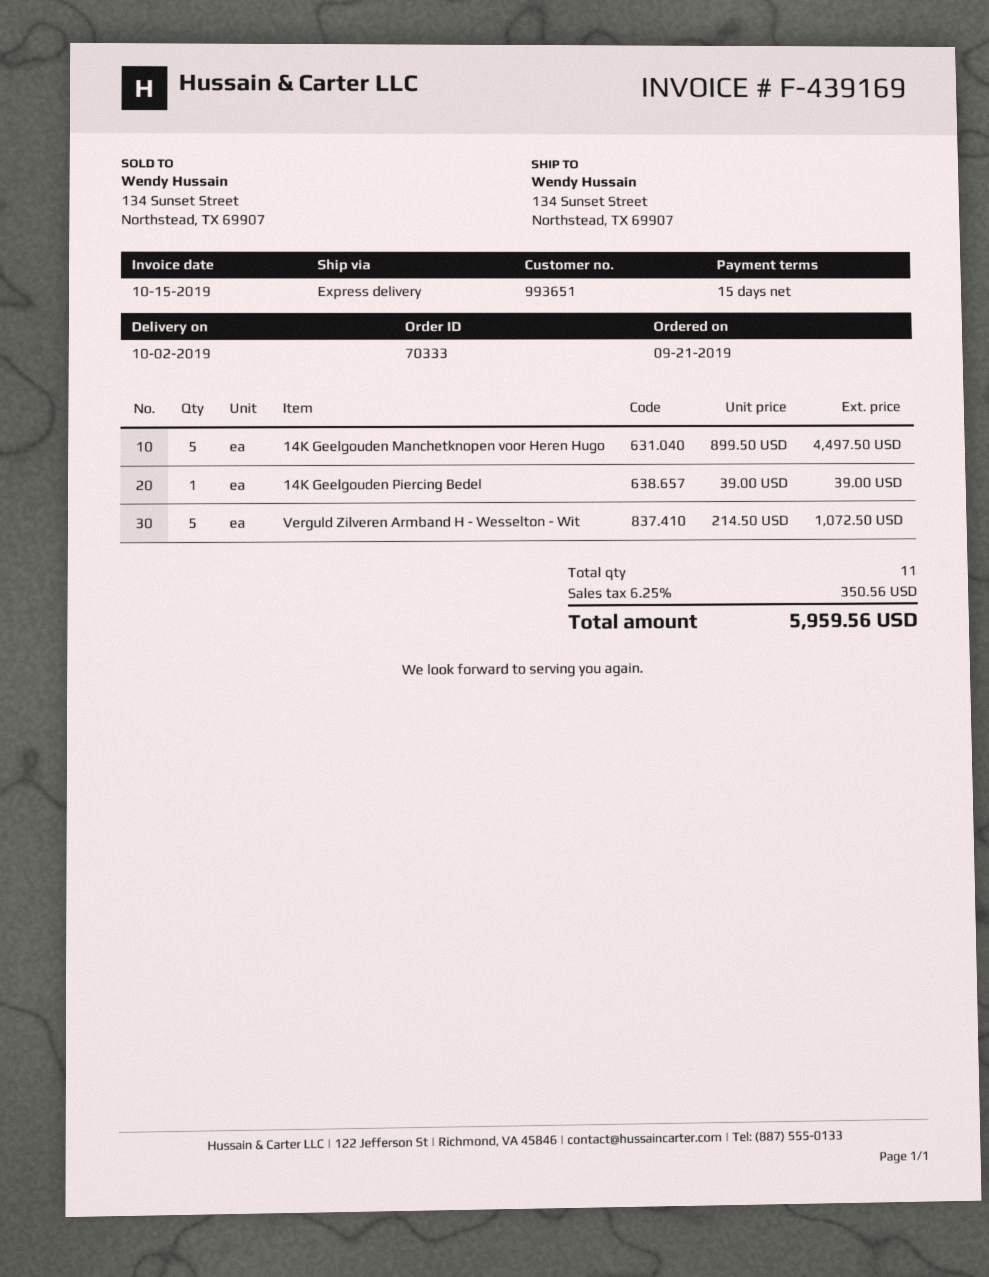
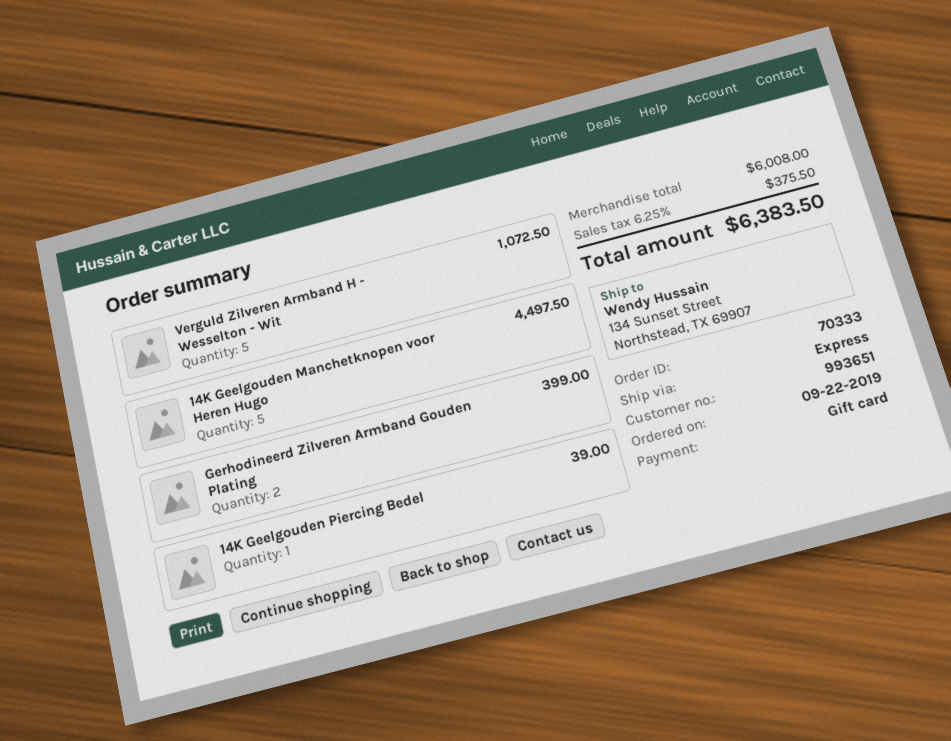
order date: 2019-09-21 -> 2019-09-22
Gerhodineerd Zilveren Armband Gouden Plating: none -> 2 for 399.00
tax: 6.25% = 350.56 -> 6.25% = 375.50
total: 5959.56 -> 6383.50

